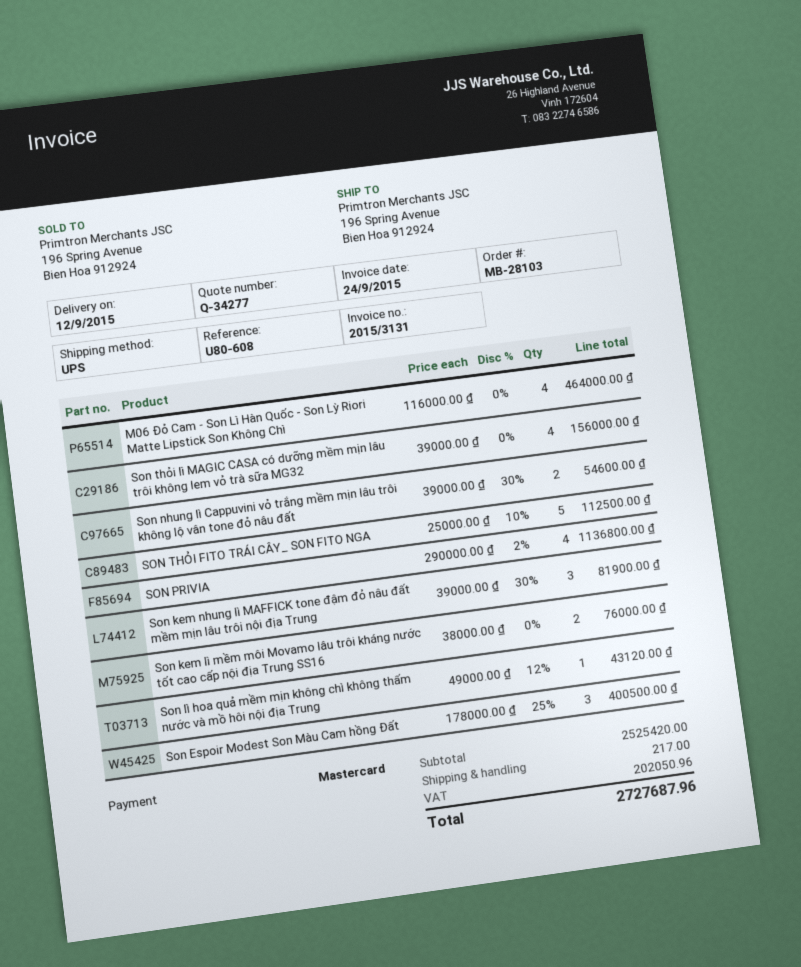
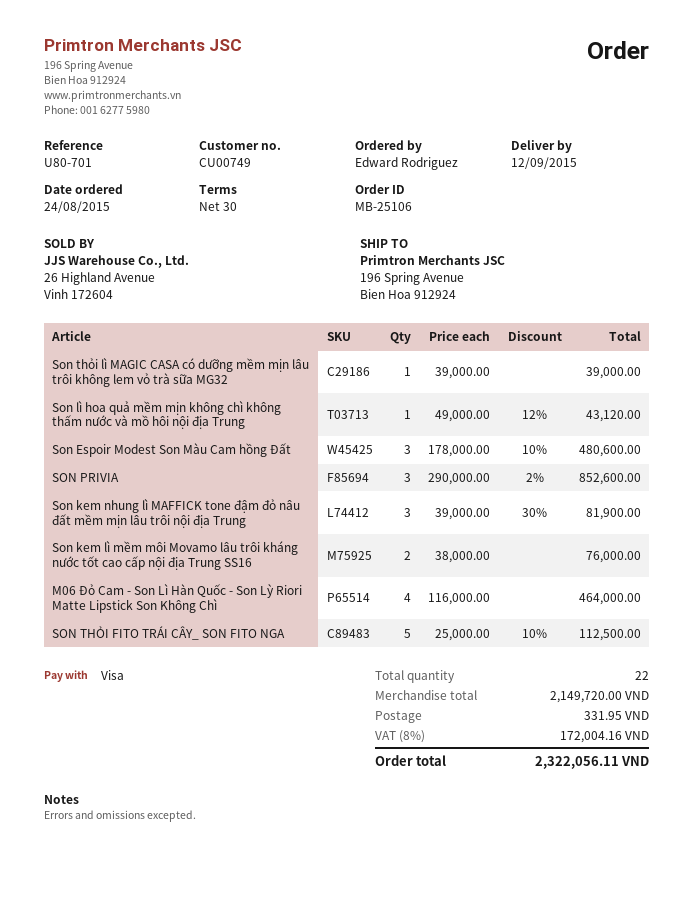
order number: MB-28103 -> MB-25106
reference: U80-608 -> U80-701
payment method: Mastercard -> Visa
Son thỏi lì MAGIC CASA có dưỡng mềm mịn lâu trôi không lem vỏ trà sữa MG32: 4 x 39000.00 = 156000.00 -> 1 x 39000.00 = 39000.00
Son nhung lì Cappuvini vỏ trắng mềm mịn lâu trôi không lộ vân tone đỏ nâu đất: 2 x 39000.00 - 30% = 54600.00 -> none
SON PRIVIA: 4 x 290000.00 - 2% = 1136800.00 -> 3 x 290000.00 - 2% = 852600.00
Son Espoir Modest Son Màu Cam hồng Đất: 3 x 178000.00 - 25% = 400500.00 -> 3 x 178000.00 - 10% = 480600.00
subtotal: 2525420.00 -> 2149720.00
shipping: 217.00 -> 331.95
tax: 202050.96 -> 172004.16
total: 2727687.96 -> 2322056.11

